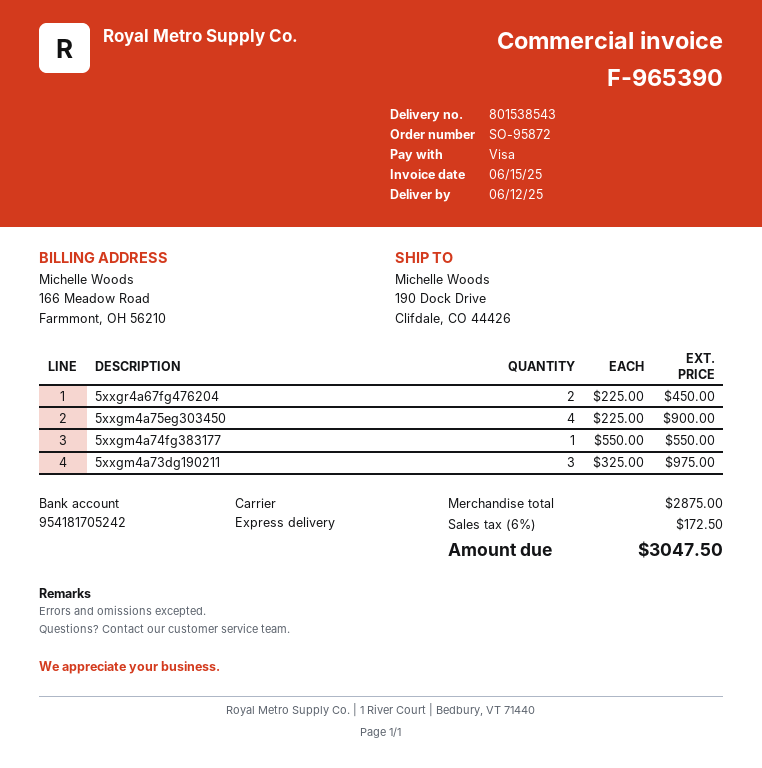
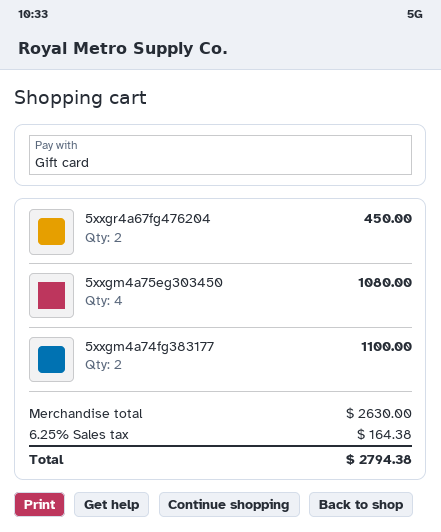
payment method: Visa -> gift card
5xxgm4a75eg303450: 4 for 900.00 -> 4 for 1080.00
5xxgm4a74fg383177: 1 for 550.00 -> 2 for 1100.00
5xxgm4a73dg190211: 3 for 975.00 -> none
subtotal: 2875.00 -> 2630.00
tax: 6% = 172.50 -> 6.25% = 164.38
total: 3047.50 -> 2794.38

